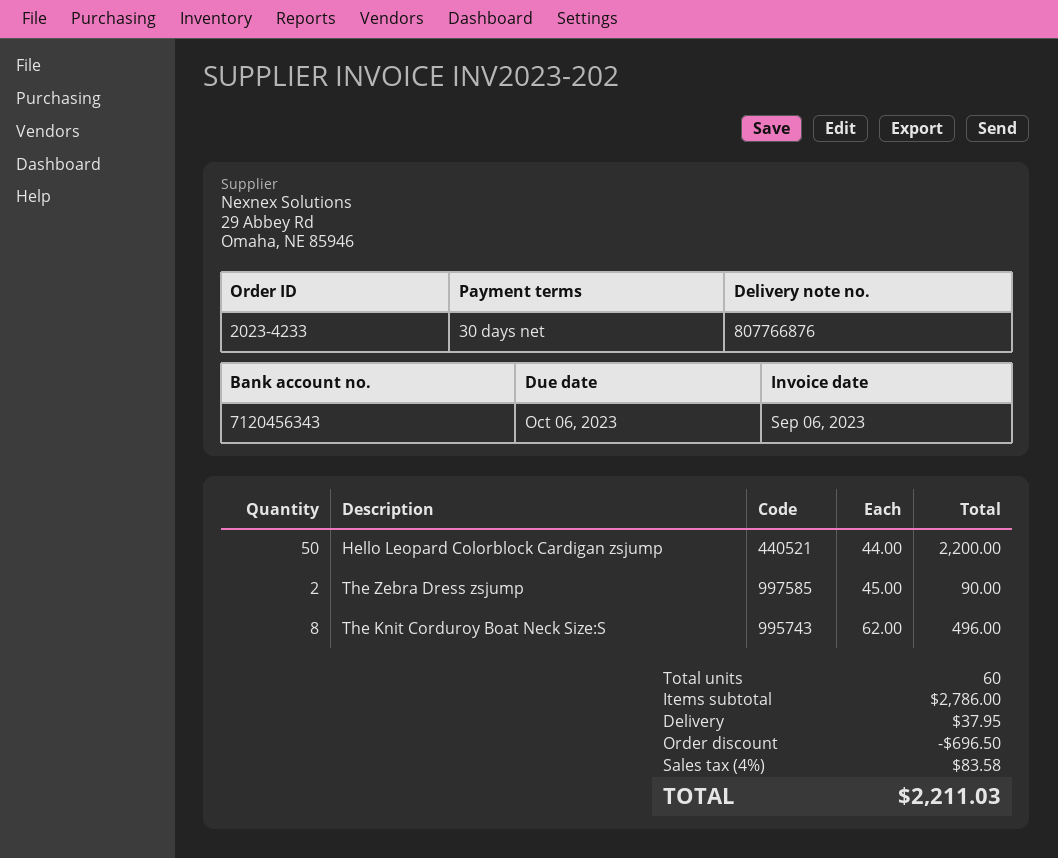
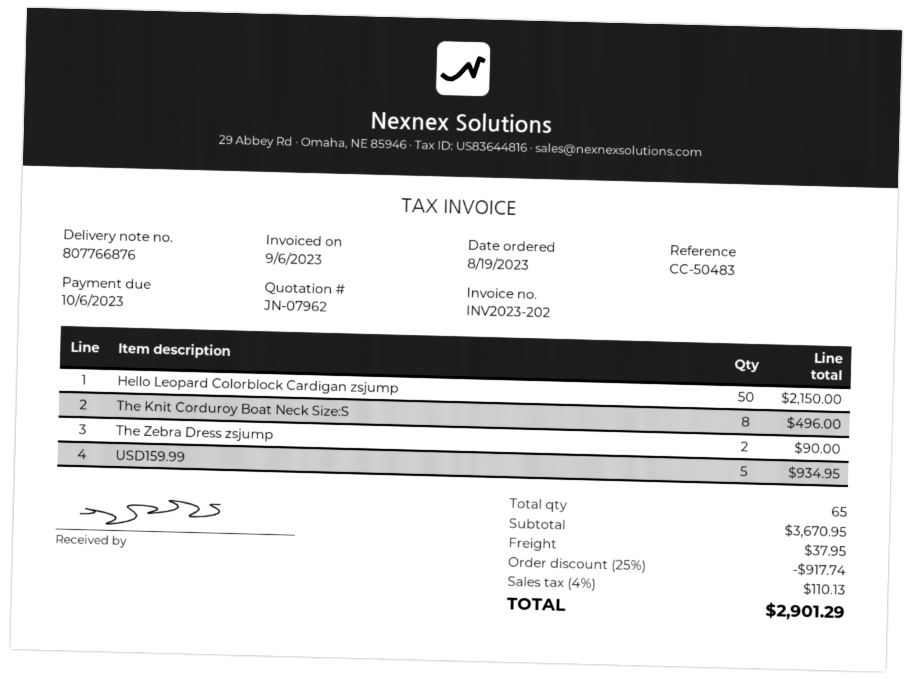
Hello Leopard Colorblock Cardigan zsjump: 50 for 2200.00 -> 50 for 2150.00
USD159.99: none -> 5 for 934.95
total quantity: 60 -> 65
subtotal: 2786.00 -> 3670.95
discount: 696.50 -> 917.74
tax: 4% = 83.58 -> 4% = 110.13
total: 2211.03 -> 2901.29

